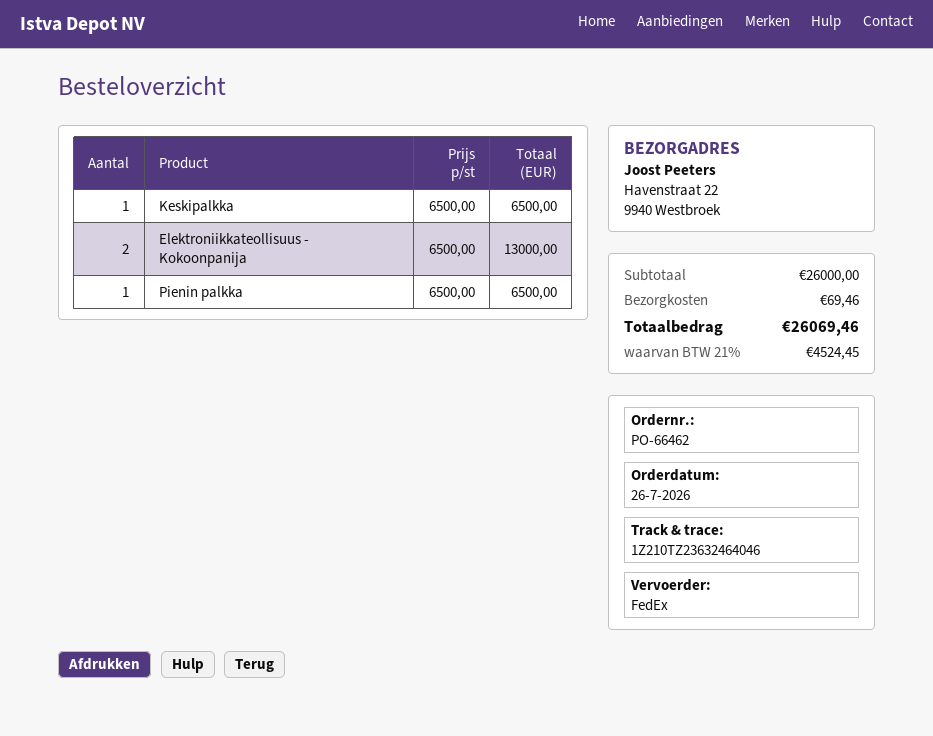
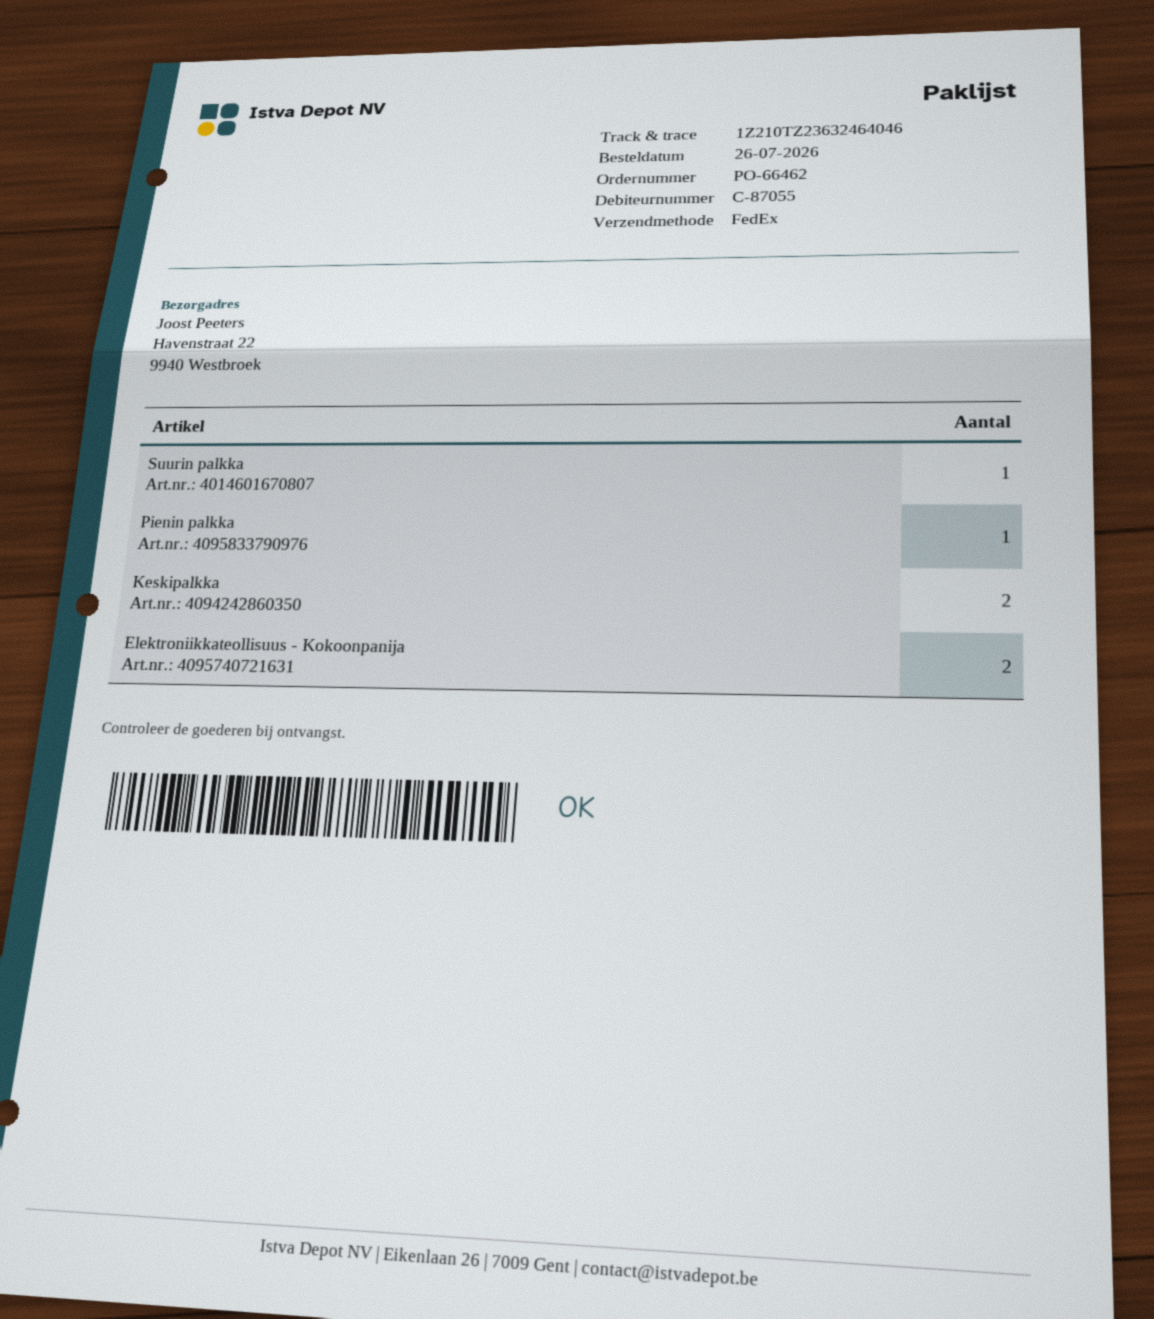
Keskipalkka: 1 -> 2
Suurin palkka: none -> 1

